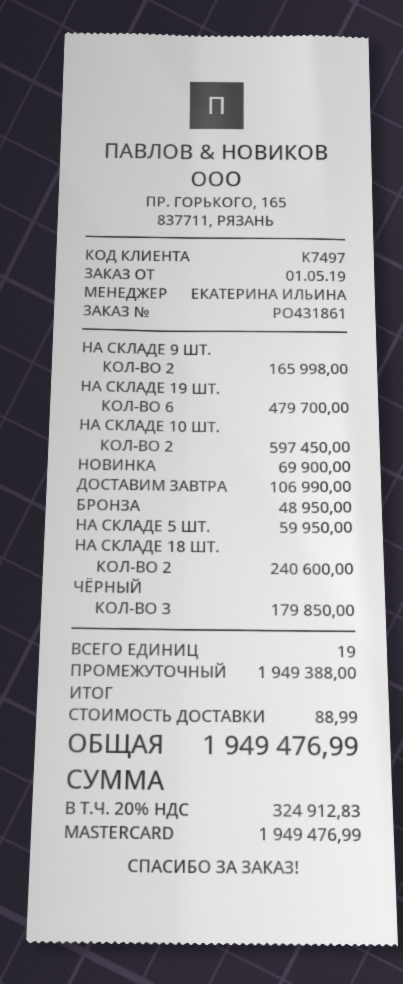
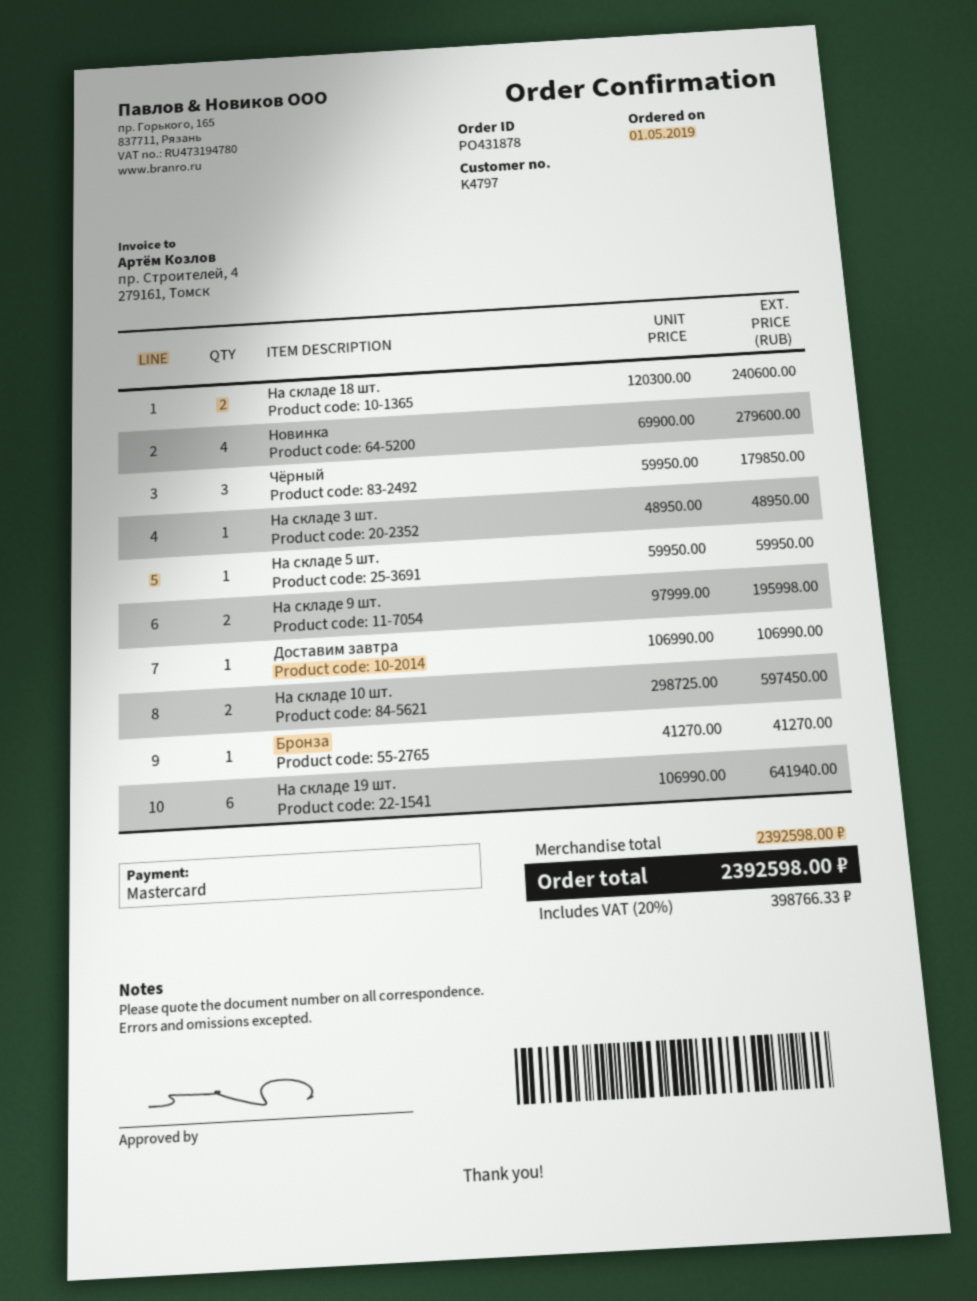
order number: PO431861 -> PO431878
customer number: K7497 -> K4797
НА СКЛАДЕ 9 ШТ.: 2 for 165998.00 -> 2 for 195998.00
НА СКЛАДЕ 19 ШТ.: 6 for 479700.00 -> 6 for 641940.00
НОВИНКА: 1 for 69900.00 -> 4 for 279600.00
БРОНЗА: 1 for 48950.00 -> 1 for 41270.00
На складе 3 шт.: none -> 1 for 48950.00
subtotal: 1949388.00 -> 2392598.00
shipping: 88.99 -> none
tax: 20% = 324912.83 -> 20% = 398766.33
total: 1949476.99 -> 2392598.00

